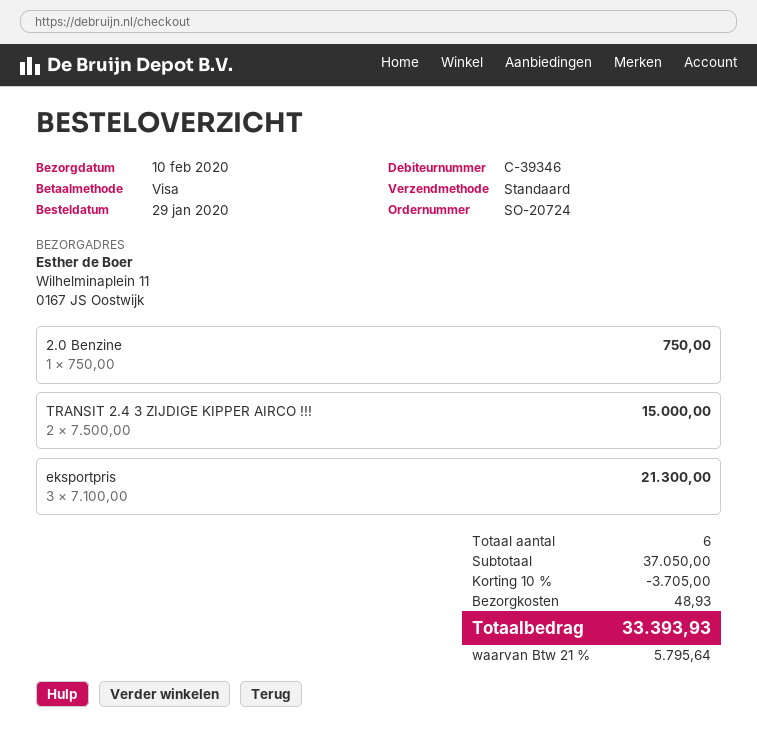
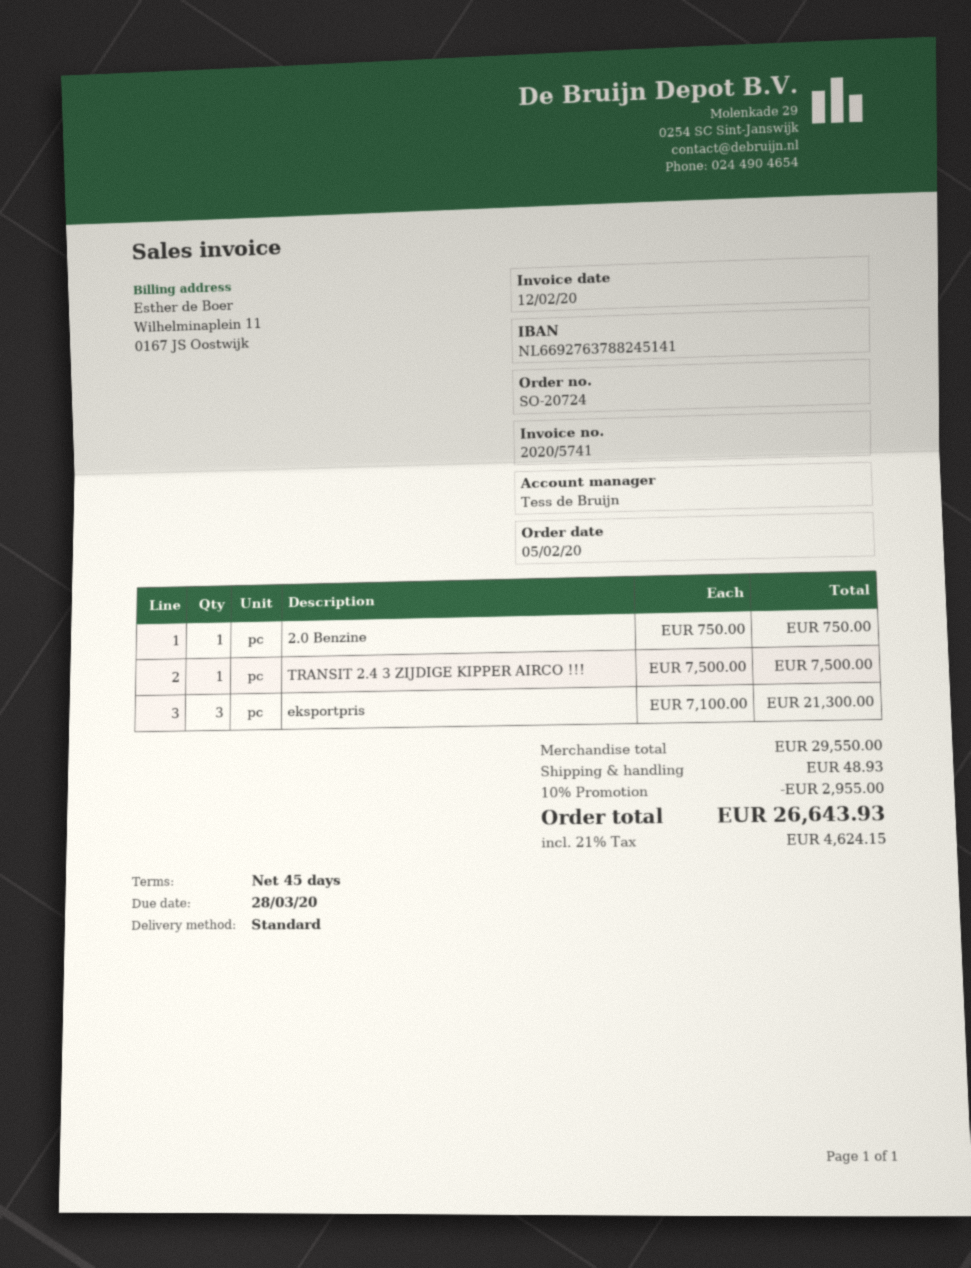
order date: 2020-01-29 -> 2020-02-05
TRANSIT 2.4 3 ZIJDIGE KIPPER AIRCO !!!: 2 x 7500.00 = 15000.00 -> 1 x 7500.00 = 7500.00
subtotal: 37050.00 -> 29550.00
discount: 10% = 3705.00 -> 10% = 2955.00
tax: 21% = 5795.64 -> 21% = 4624.15
total: 33393.93 -> 26643.93

